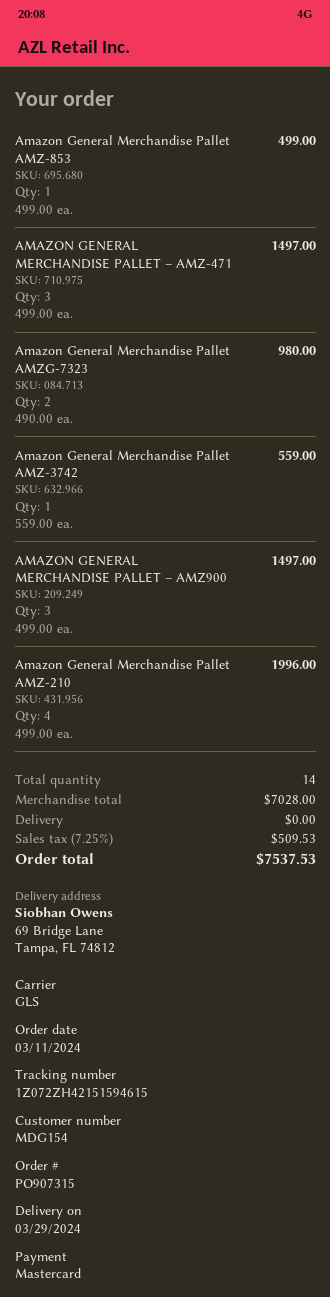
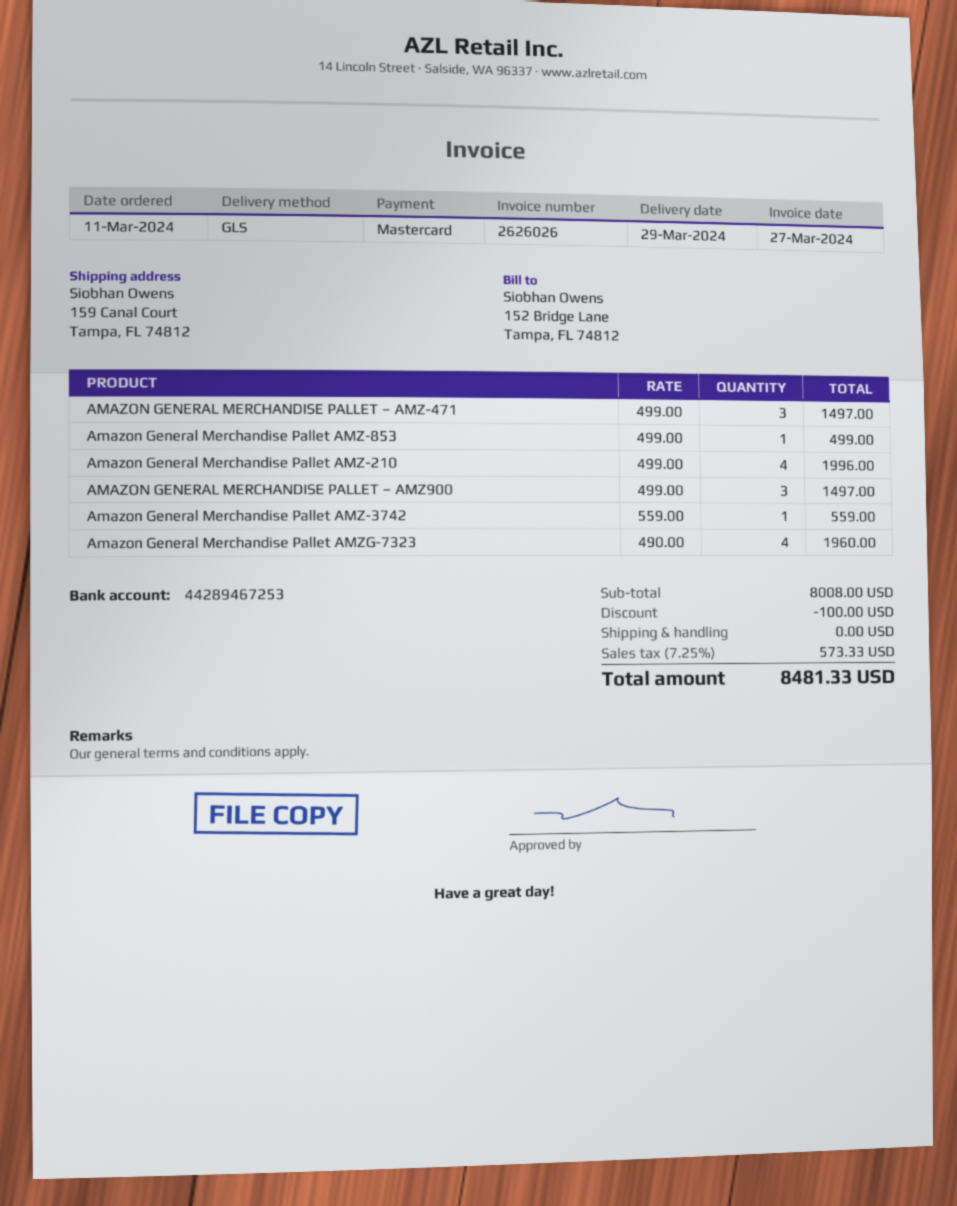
ship to: 69 Bridge Lane, Tampa, FL 74812 -> 159 Canal Court, Tampa, FL 74812
Amazon General Merchandise Pallet AMZG-7323: 2 x 490.00 = 980.00 -> 4 x 490.00 = 1960.00
subtotal: 7028.00 -> 8008.00
discount: none -> 100.00
tax: 7.25% = 509.53 -> 7.25% = 573.33
total: 7537.53 -> 8481.33

